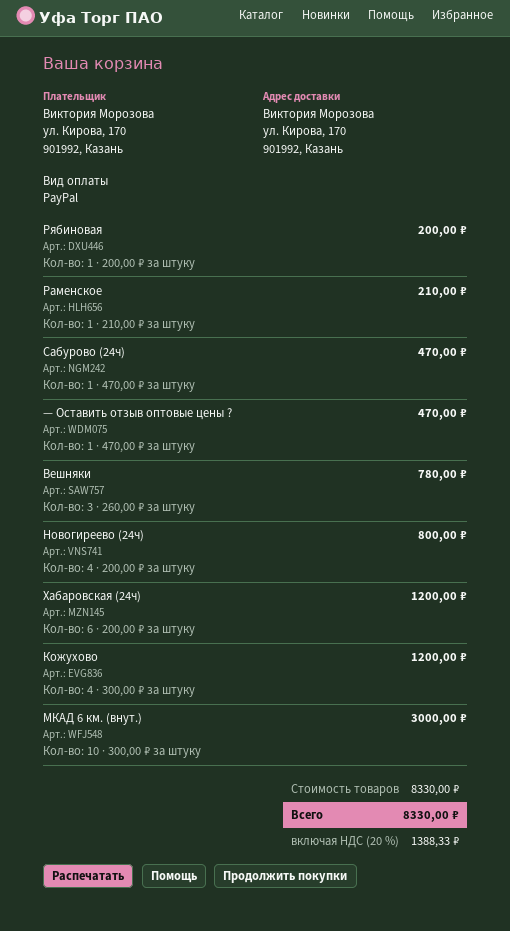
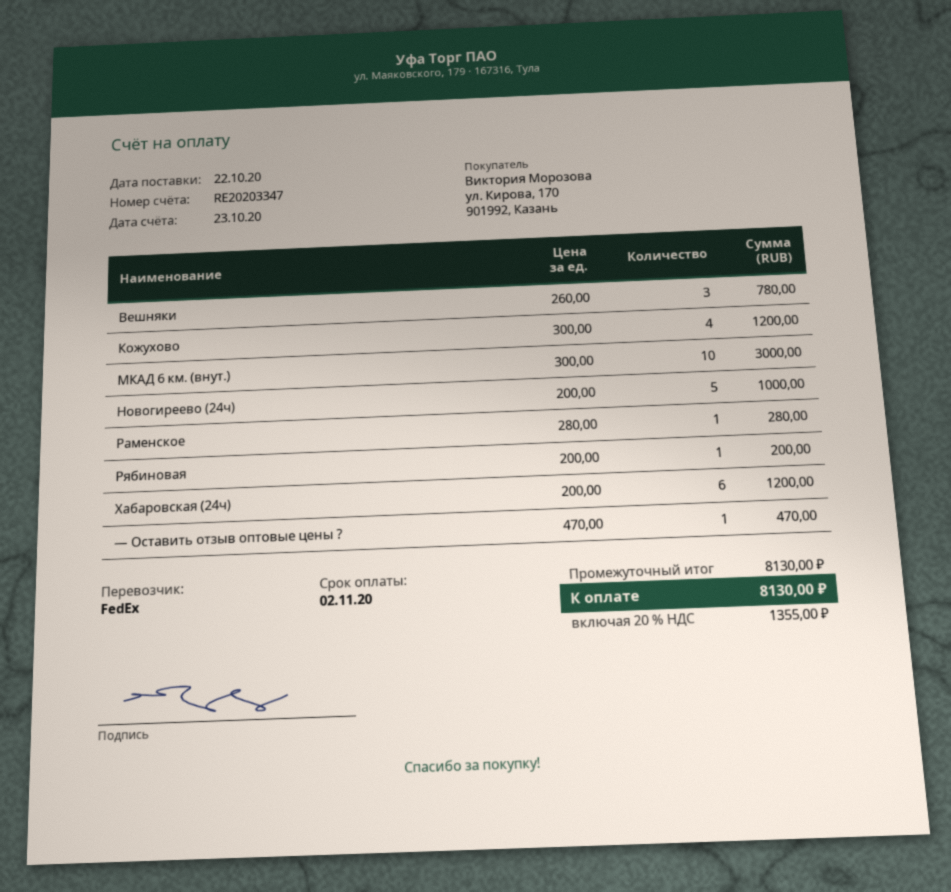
Раменское: 1 x 210.00 = 210.00 -> 1 x 280.00 = 280.00
Сабурово (24ч): 1 x 470.00 = 470.00 -> none
Новогиреево (24ч): 4 x 200.00 = 800.00 -> 5 x 200.00 = 1000.00
subtotal: 8330.00 -> 8130.00
tax: 20% = 1388.33 -> 20% = 1355.00
total: 8330.00 -> 8130.00

